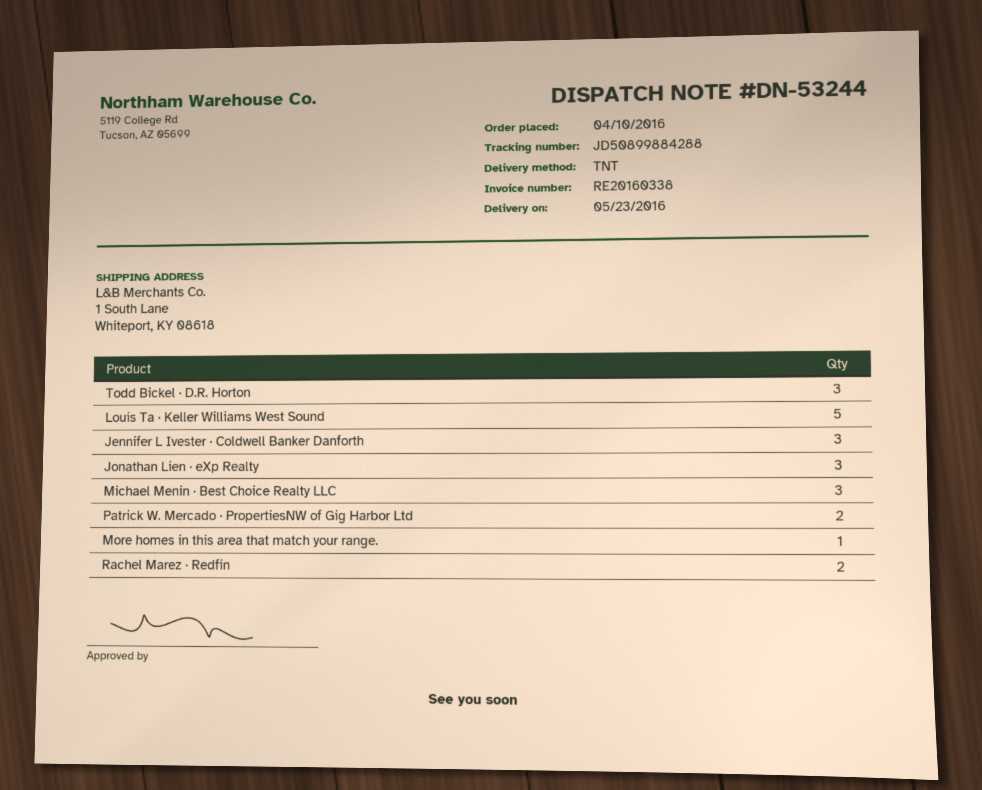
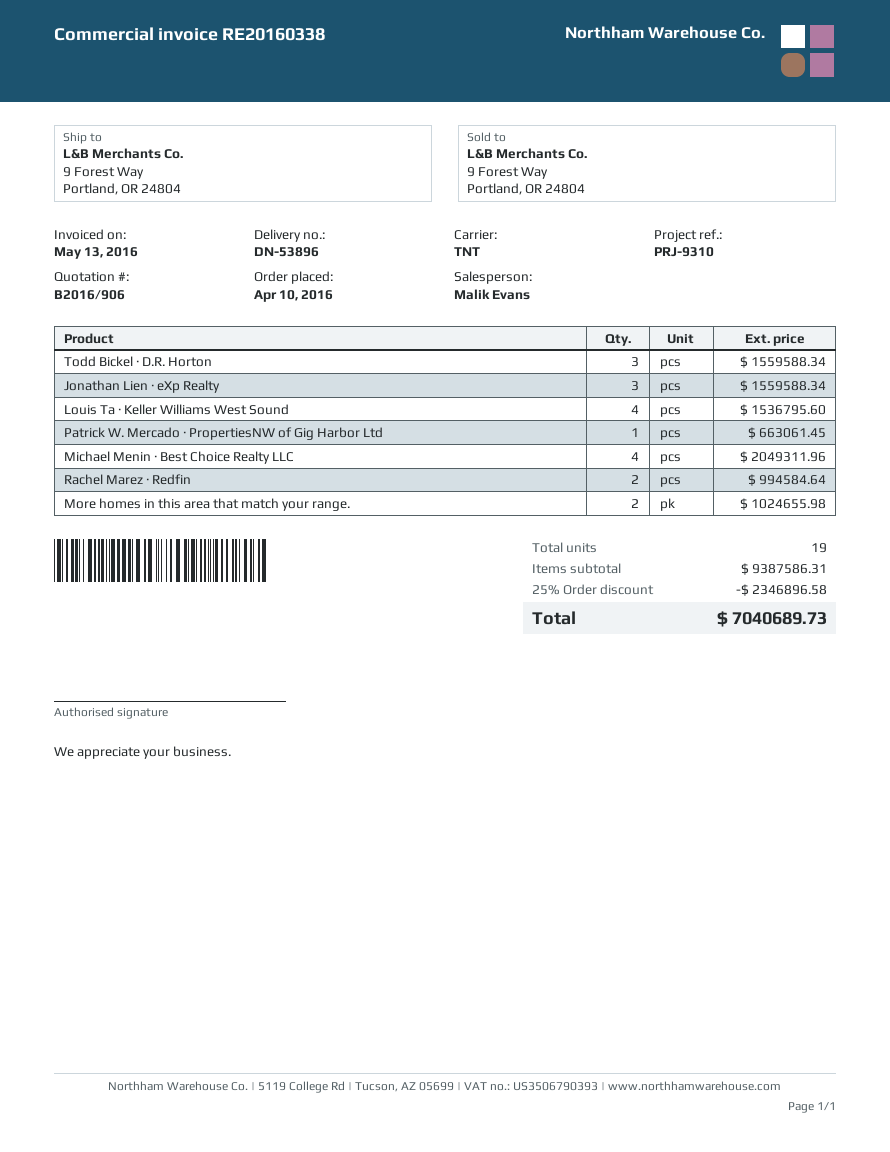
delivery note number: DN-53244 -> DN-53896
ship to: 1 South Lane, Whiteport, KY 08618 -> 9 Forest Way, Portland, OR 24804
Louis Ta · Keller Williams West Sound: 5 -> 4
Jennifer L Ivester · Coldwell Banker Danforth: 3 -> none
Michael Menin · Best Choice Realty LLC: 3 -> 4
Patrick W. Mercado · PropertiesNW of Gig Harbor Ltd: 2 -> 1
More homes in this area that match your range.: 1 -> 2

